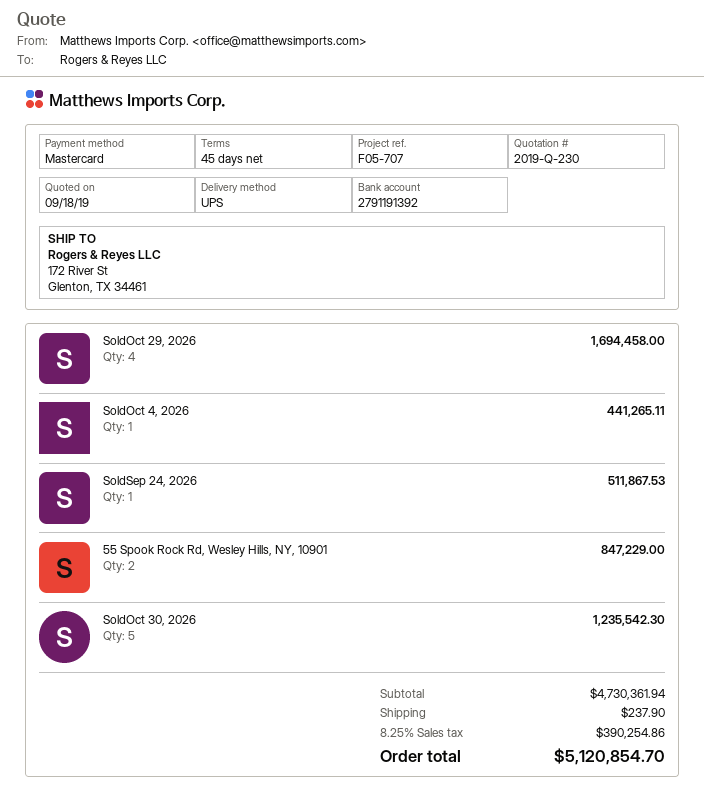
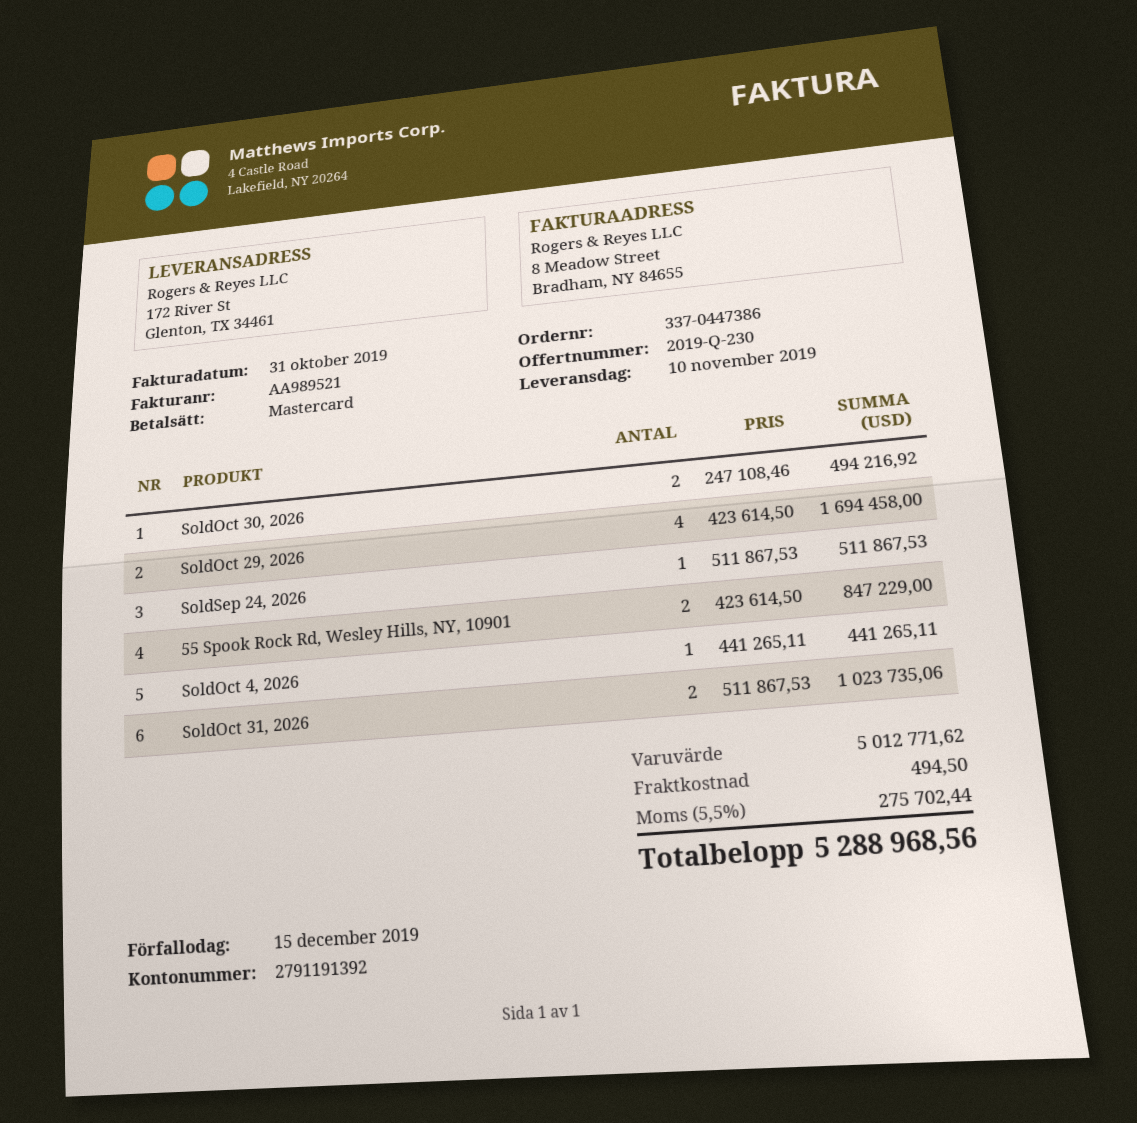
SoldOct 30, 2026: 5 for 1235542.30 -> 2 for 494216.92
SoldOct 31, 2026: none -> 2 for 1023735.06
subtotal: 4730361.94 -> 5012771.62
shipping: 237.90 -> 494.50
tax: 8.25% = 390254.86 -> 5.5% = 275702.44
total: 5120854.70 -> 5288968.56

